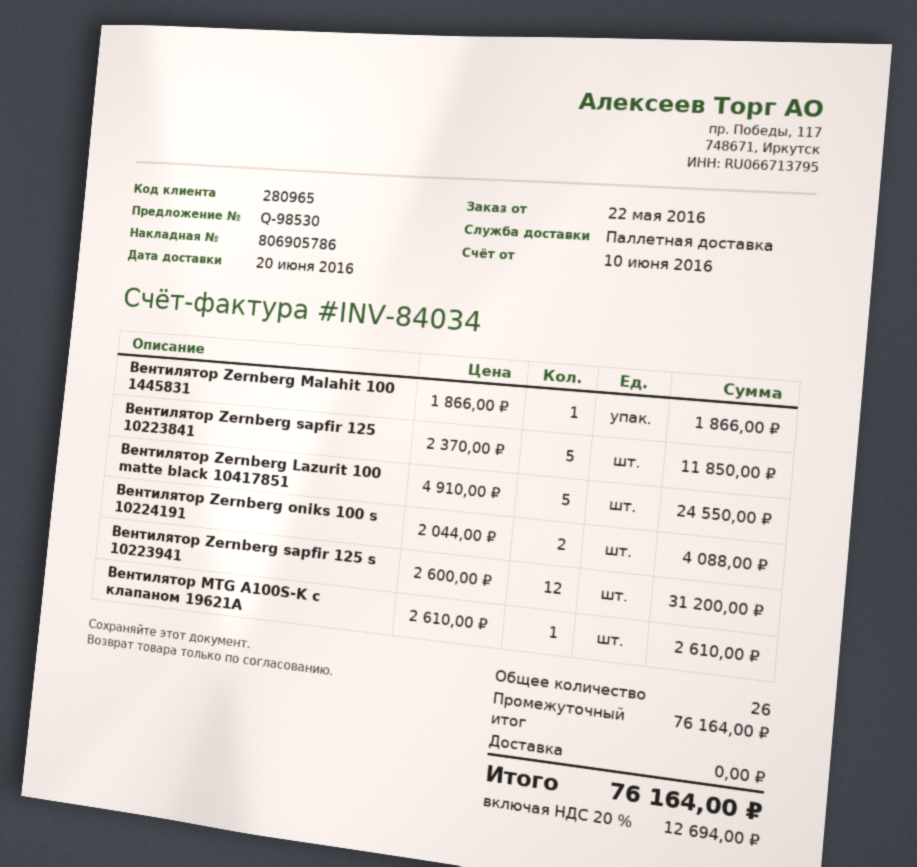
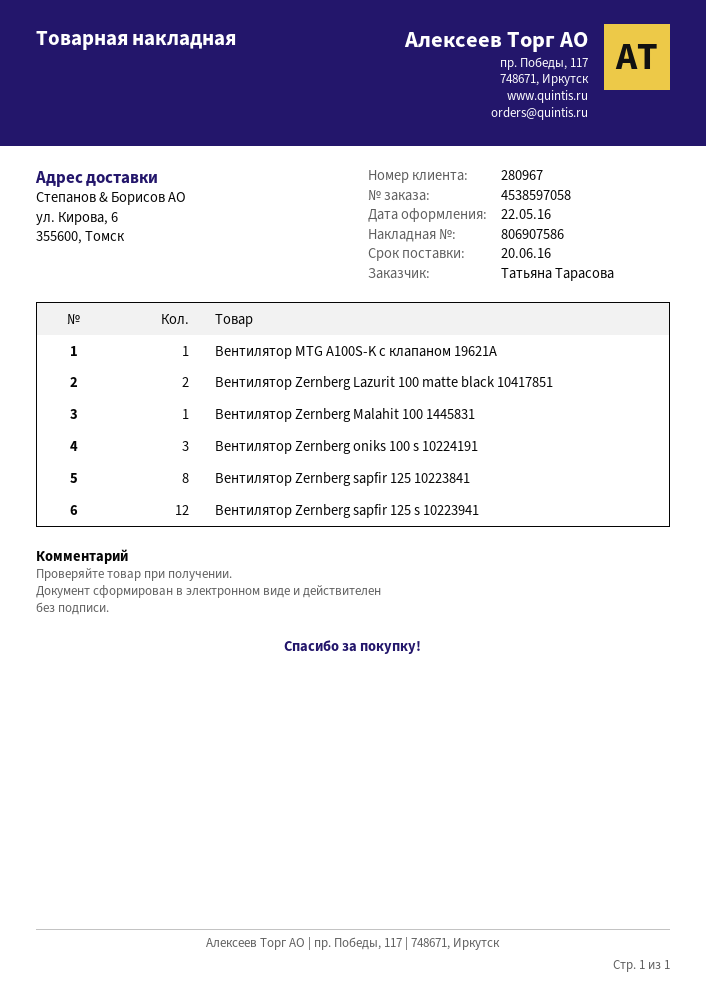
delivery note number: 806905786 -> 806907586
customer number: 280965 -> 280967
Вентилятор Zernberg sapfir 125 10223841: 5 -> 8
Вентилятор Zernberg Lazurit 100 matte black 10417851: 5 -> 2
Вентилятор Zernberg oniks 100 s 10224191: 2 -> 3

